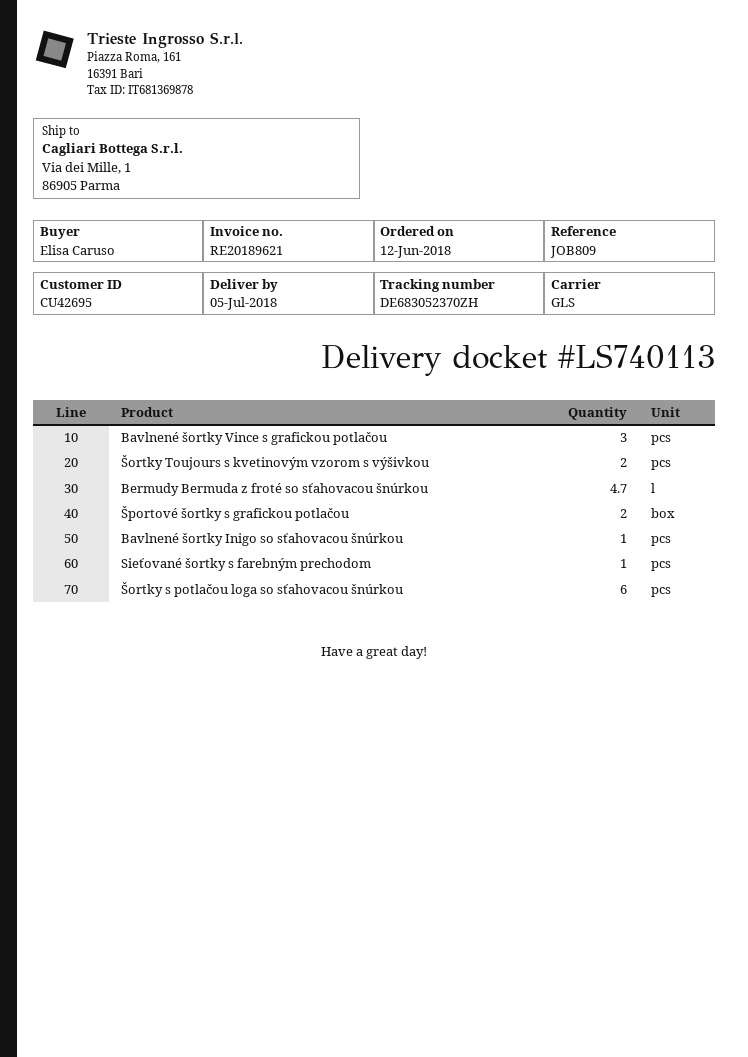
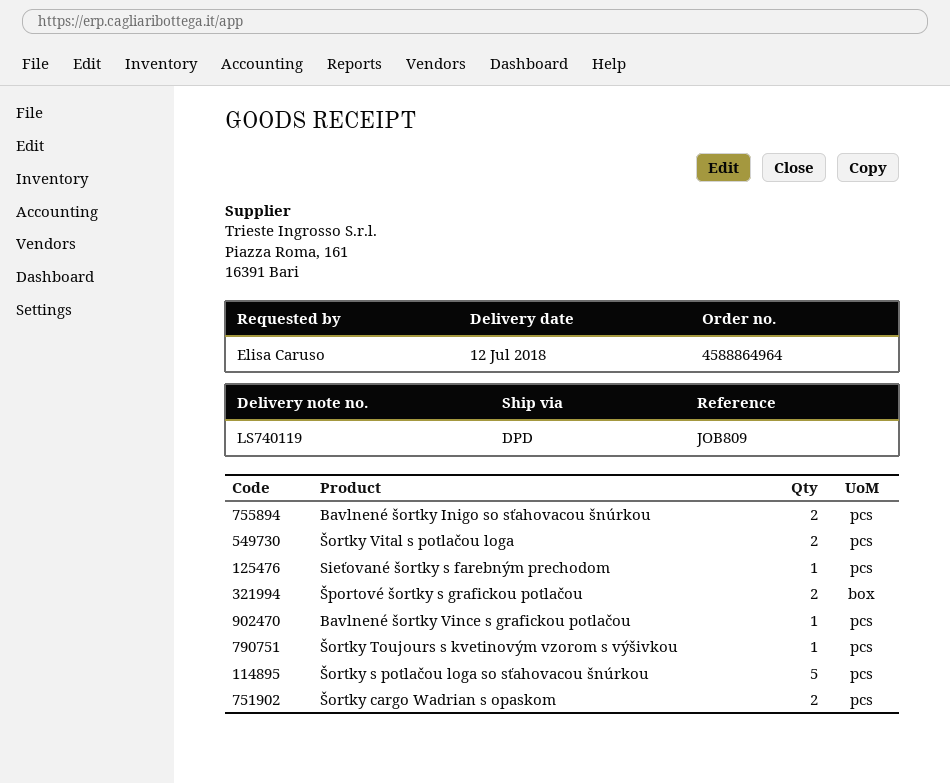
delivery note number: LS740113 -> LS740119
delivery date: 2018-07-05 -> 2018-07-12
shipping method: GLS -> DPD
Bavlnené šortky Vince s grafickou potlačou: 3 -> 1
Šortky Toujours s kvetinovým vzorom s výšivkou: 2 -> 1
Bermudy Bermuda z froté so sťahovacou šnúrkou: 4.7 -> none
Bavlnené šortky Inigo so sťahovacou šnúrkou: 1 -> 2
Šortky s potlačou loga so sťahovacou šnúrkou: 6 -> 5
Šortky Vital s potlačou loga: none -> 2
Šortky cargo Wadrian s opaskom: none -> 2

